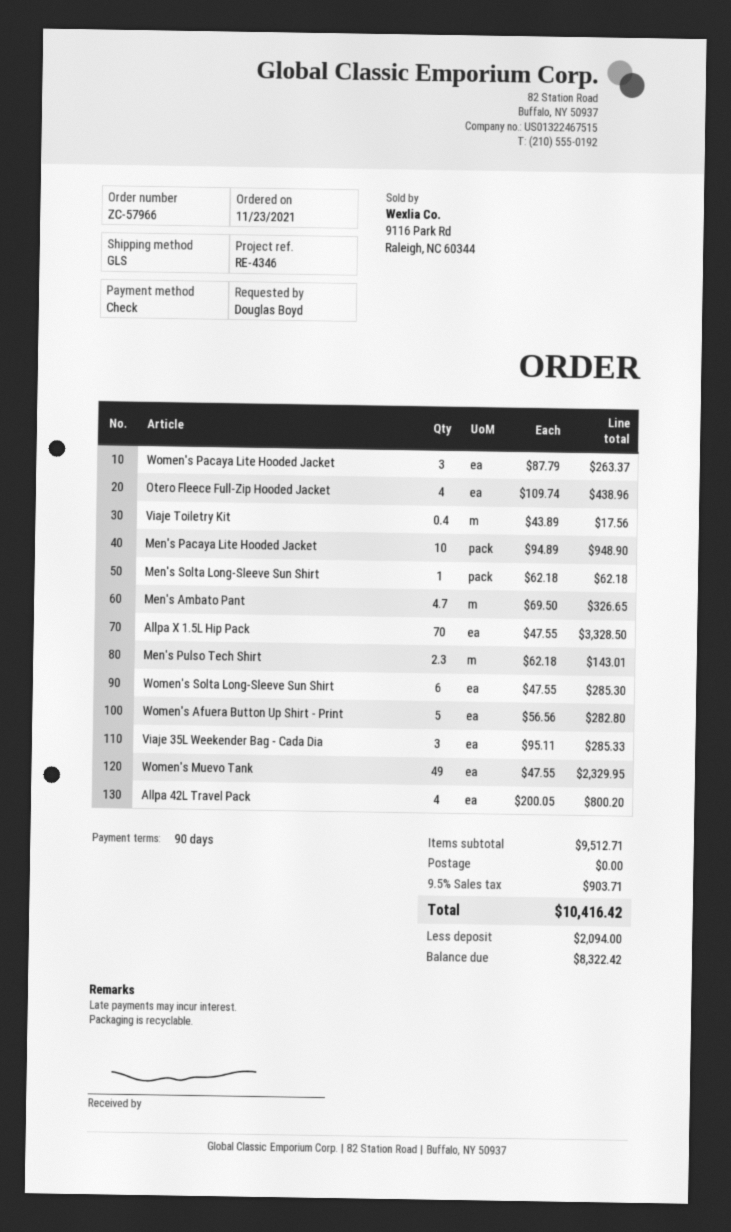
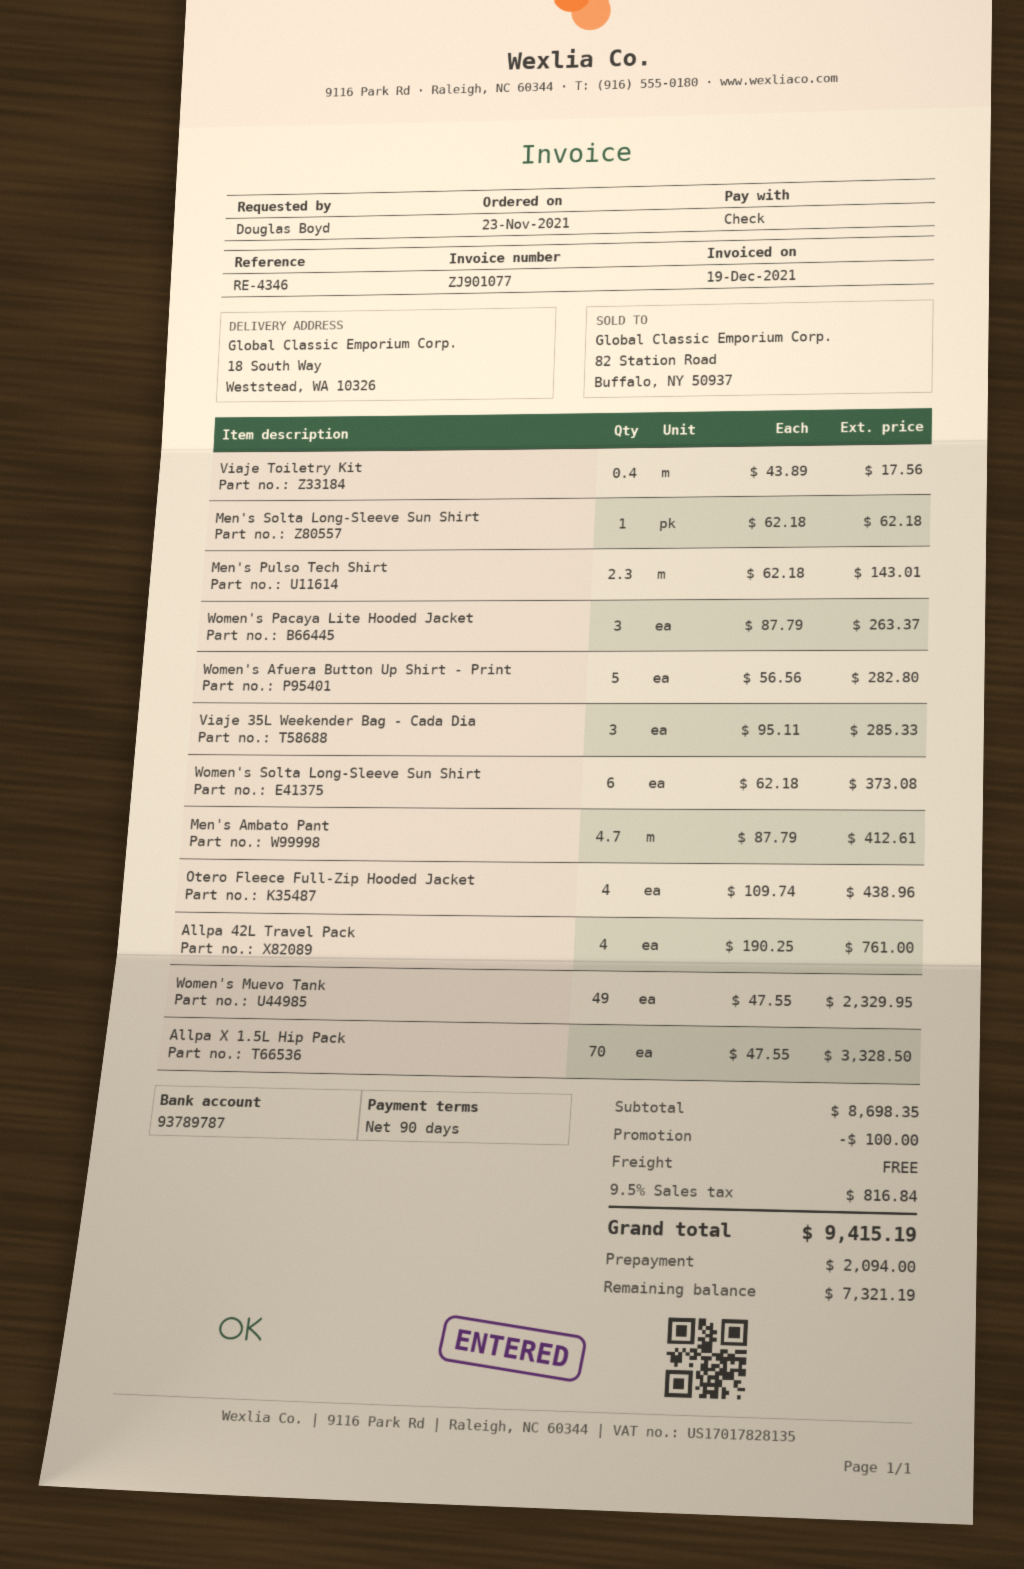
Men's Pacaya Lite Hooded Jacket: 10 x 94.89 = 948.90 -> none
Men's Ambato Pant: 4.7 x 69.50 = 326.65 -> 4.7 x 87.79 = 412.61
Women's Solta Long-Sleeve Sun Shirt: 6 x 47.55 = 285.30 -> 6 x 62.18 = 373.08
Allpa 42L Travel Pack: 4 x 200.05 = 800.20 -> 4 x 190.25 = 761.00
subtotal: 9512.71 -> 8698.35
discount: none -> 100.00
tax: 9.5% = 903.71 -> 9.5% = 816.84
total: 10416.42 -> 9415.19
balance: 8322.42 -> 7321.19

